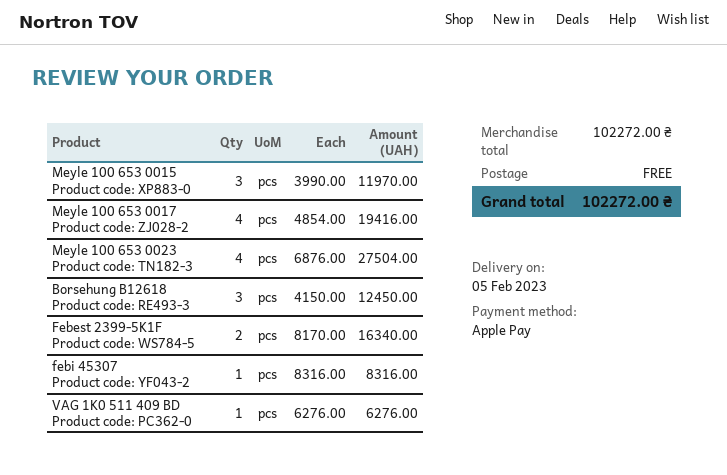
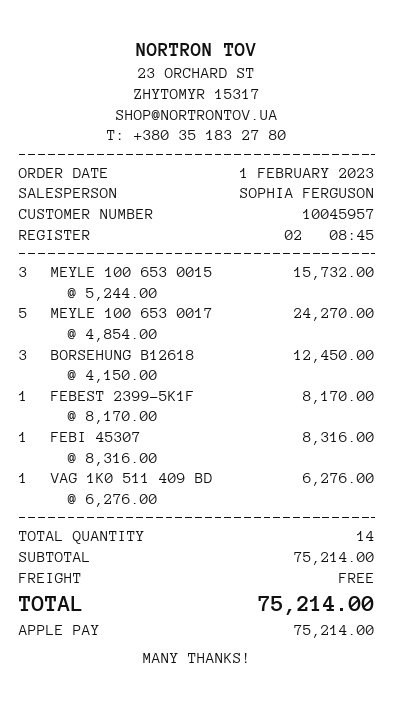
Meyle 100 653 0015: 3 x 3990.00 = 11970.00 -> 3 x 5244.00 = 15732.00
Meyle 100 653 0017: 4 x 4854.00 = 19416.00 -> 5 x 4854.00 = 24270.00
Meyle 100 653 0023: 4 x 6876.00 = 27504.00 -> none
Febest 2399-5K1F: 2 x 8170.00 = 16340.00 -> 1 x 8170.00 = 8170.00
subtotal: 102272.00 -> 75214.00
total: 102272.00 -> 75214.00

